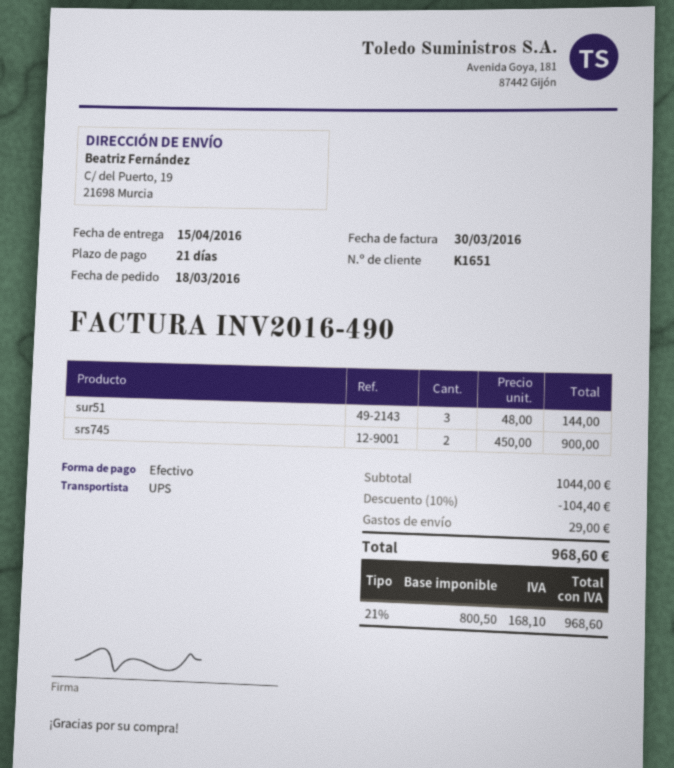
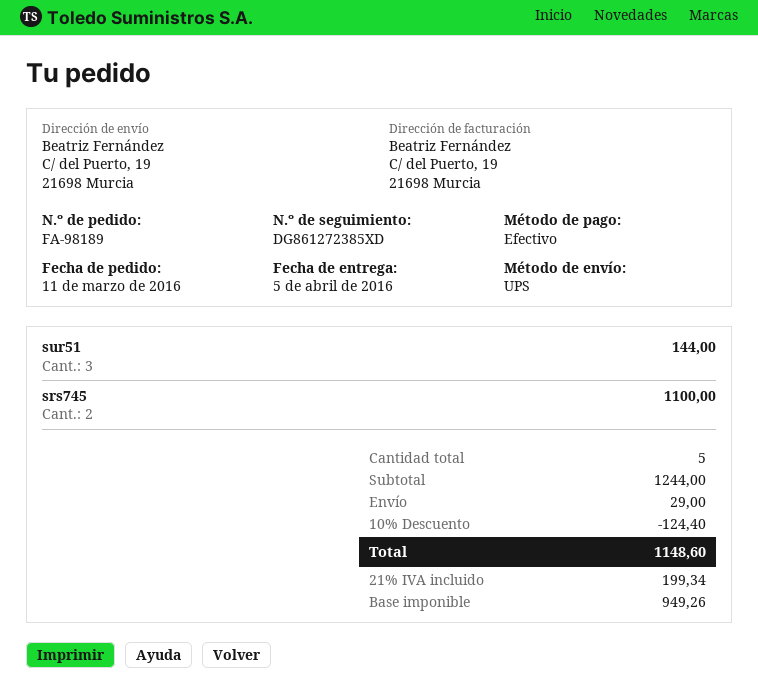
order date: 2016-03-18 -> 2016-03-11
delivery date: 2016-04-15 -> 2016-04-05
srs745: 2 for 900.00 -> 2 for 1100.00
subtotal: 1044.00 -> 1244.00
discount: 10% = 104.40 -> 10% = 124.40
net: 800.50 -> 949.26
tax: 21% = 168.10 -> 21% = 199.34
total: 968.60 -> 1148.60

